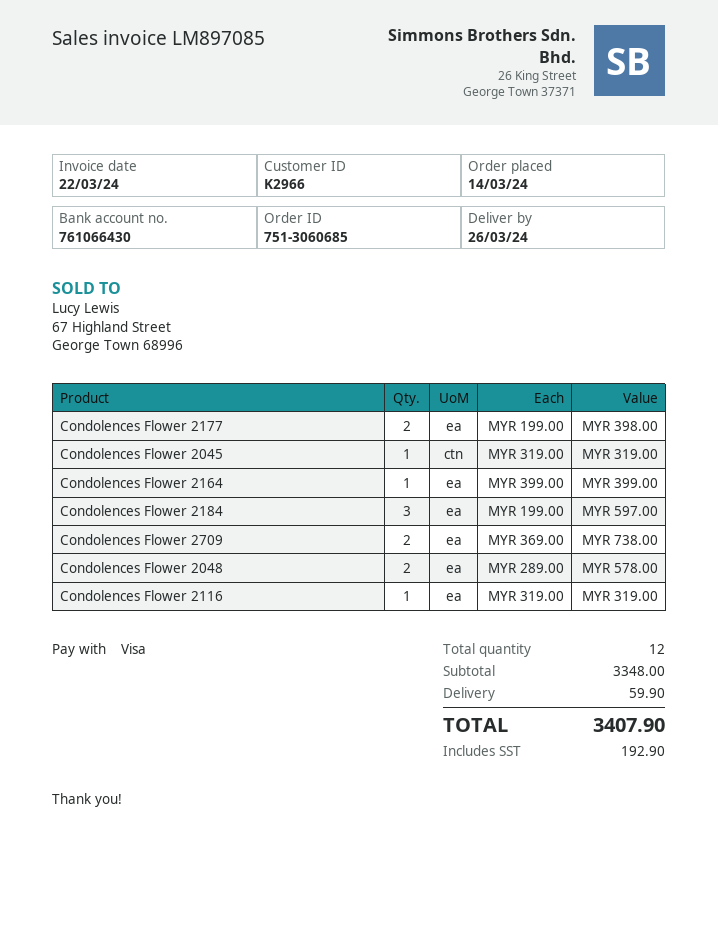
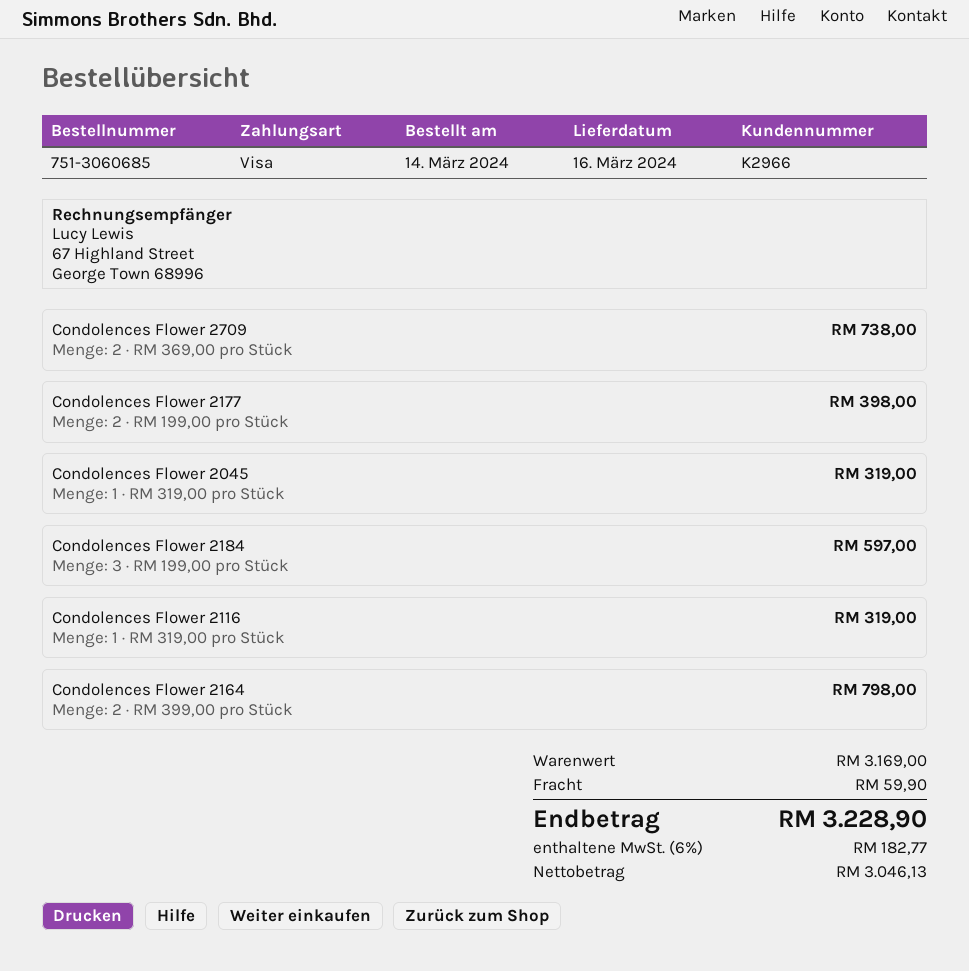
delivery date: 2024-03-26 -> 2024-03-16
Condolences Flower 2164: 1 x 399.00 = 399.00 -> 2 x 399.00 = 798.00
Condolences Flower 2048: 2 x 289.00 = 578.00 -> none
subtotal: 3348.00 -> 3169.00
tax: 192.90 -> 182.77
total: 3407.90 -> 3228.90

